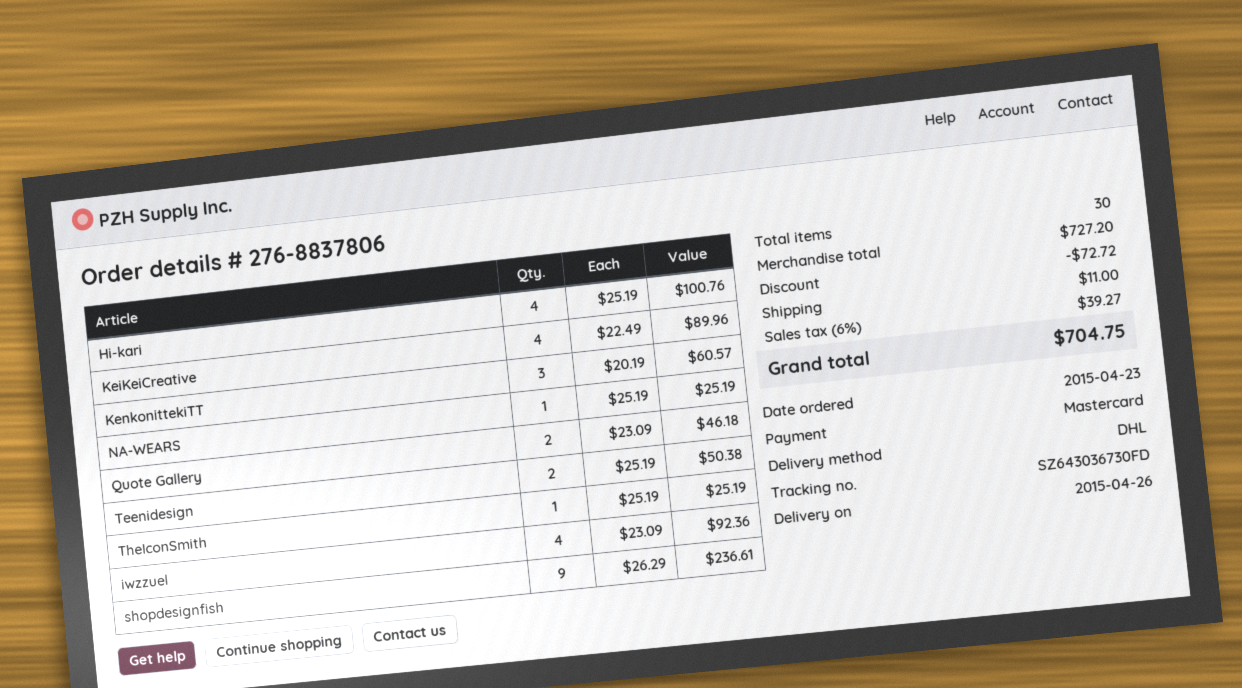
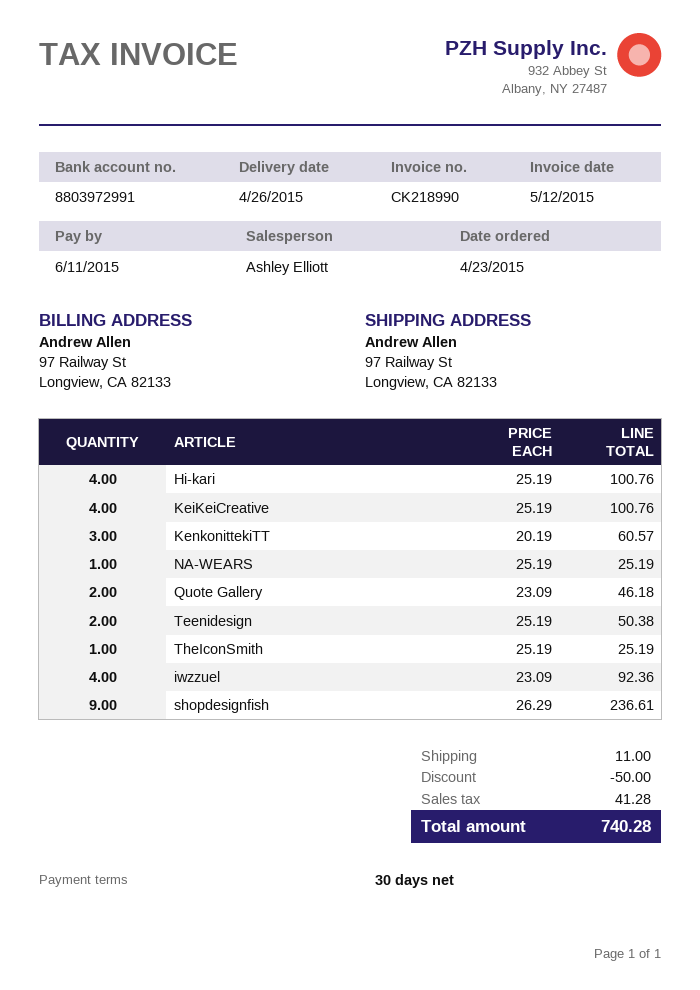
KeiKeiCreative: 4 x 22.49 = 89.96 -> 4 x 25.19 = 100.76
discount: 72.72 -> 50.00
tax: 39.27 -> 41.28
total: 704.75 -> 740.28

